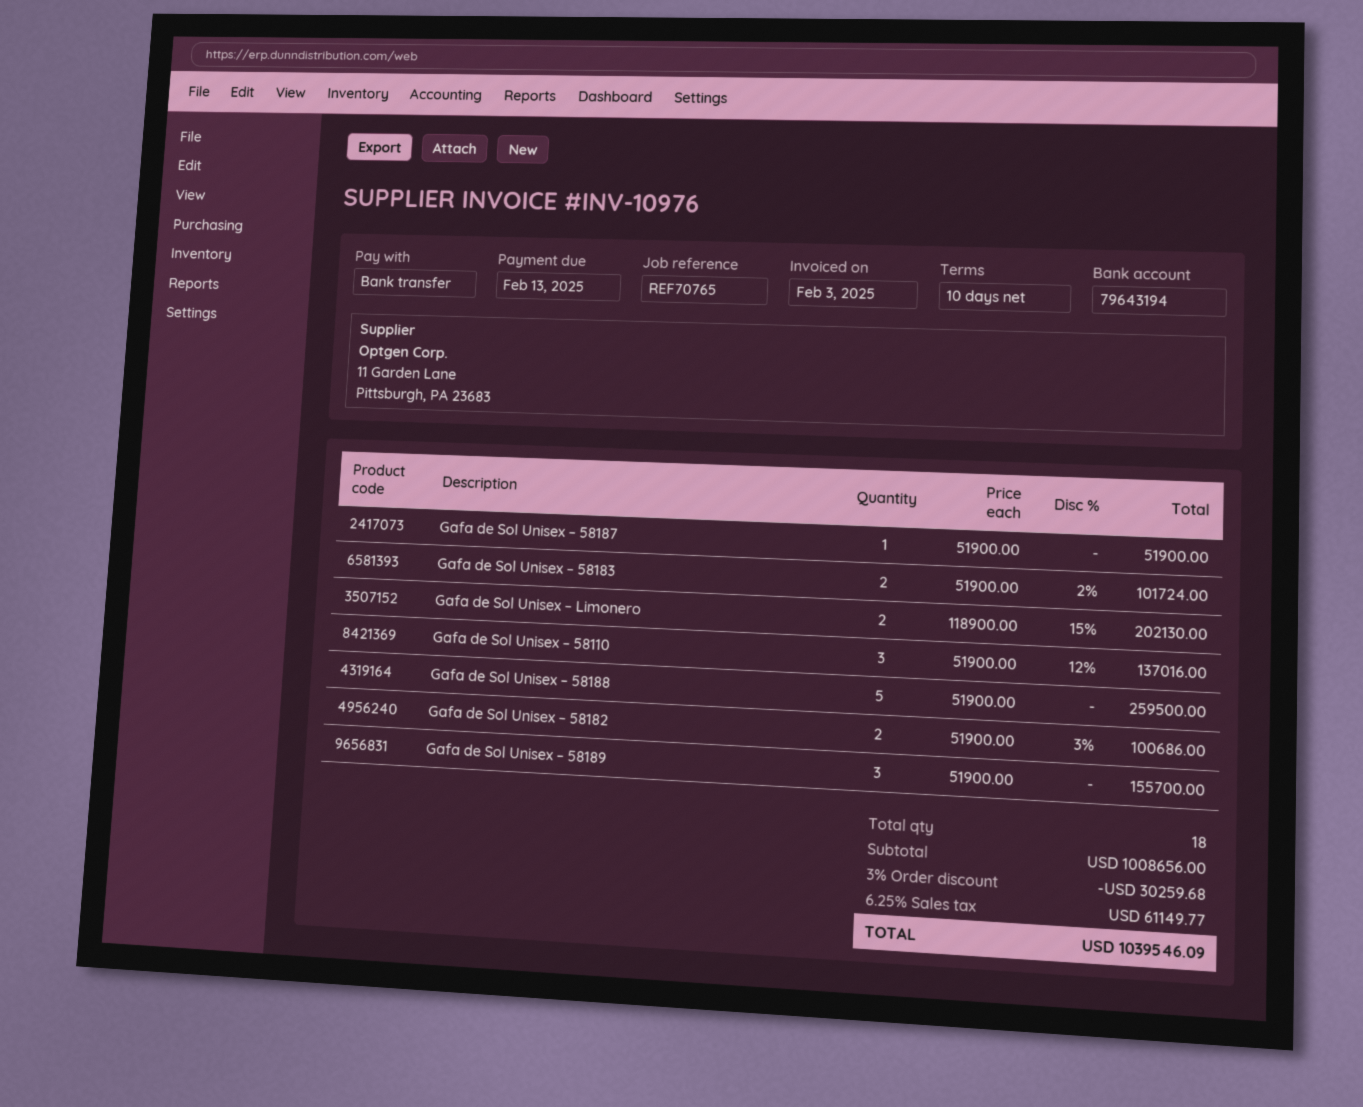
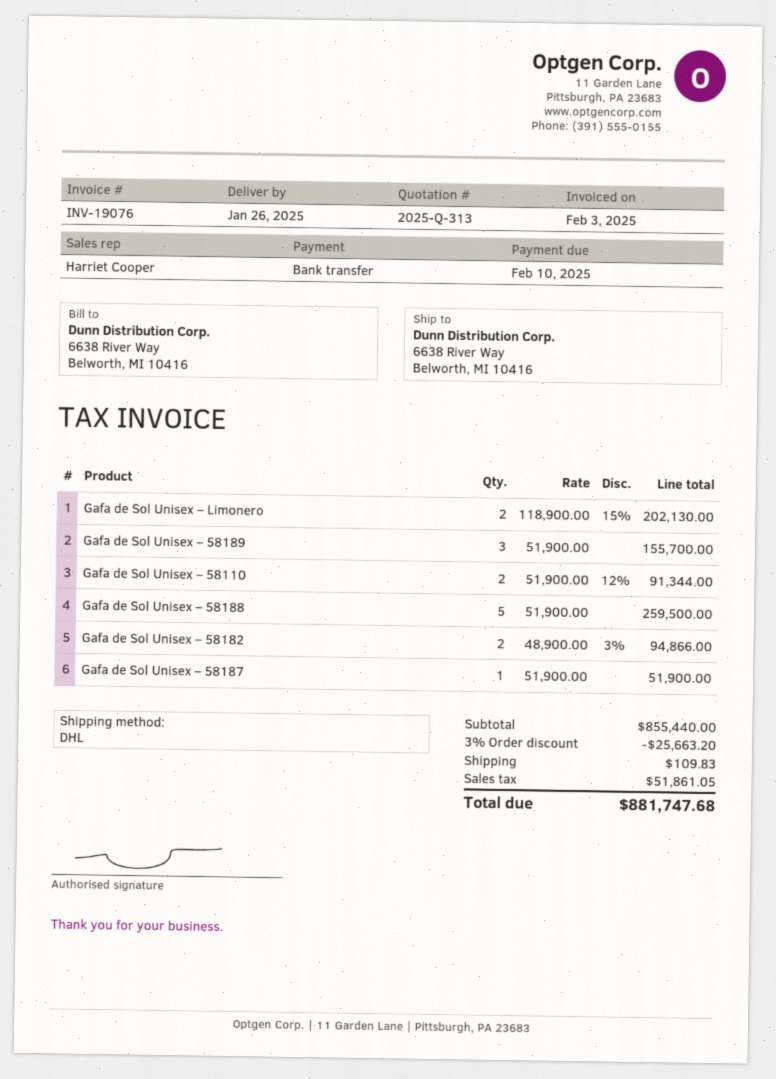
invoice number: INV-10976 -> INV-19076
due date: 2025-02-13 -> 2025-02-10
Gafa de Sol Unisex – 58183: 2 x 51900.00 - 2% = 101724.00 -> none
Gafa de Sol Unisex – 58110: 3 x 51900.00 - 12% = 137016.00 -> 2 x 51900.00 - 12% = 91344.00
Gafa de Sol Unisex – 58182: 2 x 51900.00 - 3% = 100686.00 -> 2 x 48900.00 - 3% = 94866.00
subtotal: 1008656.00 -> 855440.00
discount: 3% = 30259.68 -> 3% = 25663.20
shipping: none -> 109.83
tax: 61149.77 -> 51861.05
total: 1039546.09 -> 881747.68

